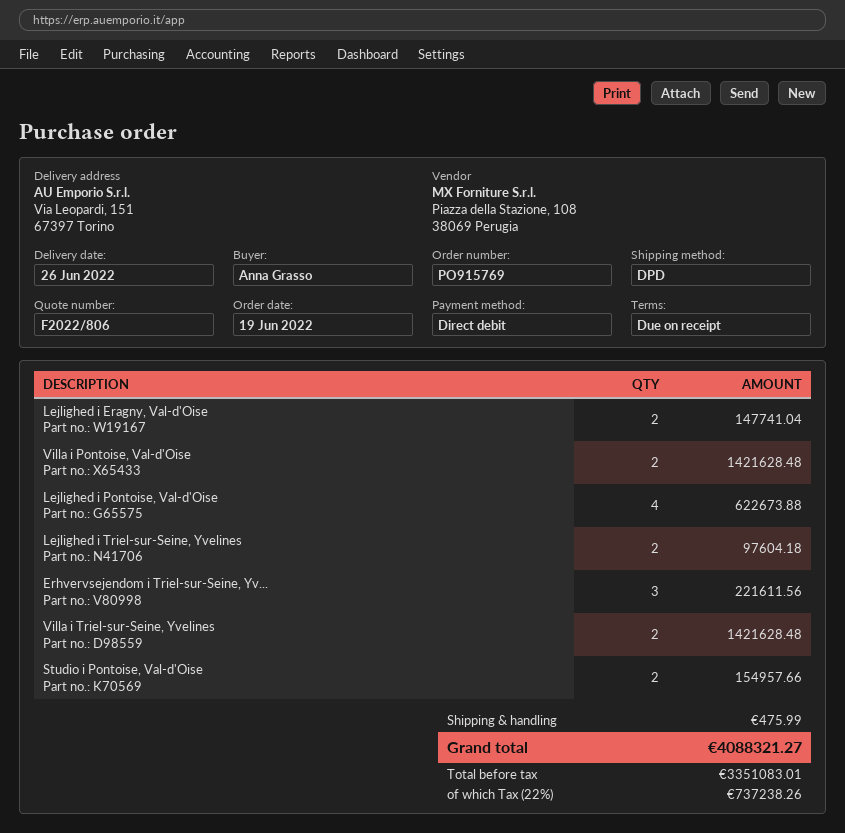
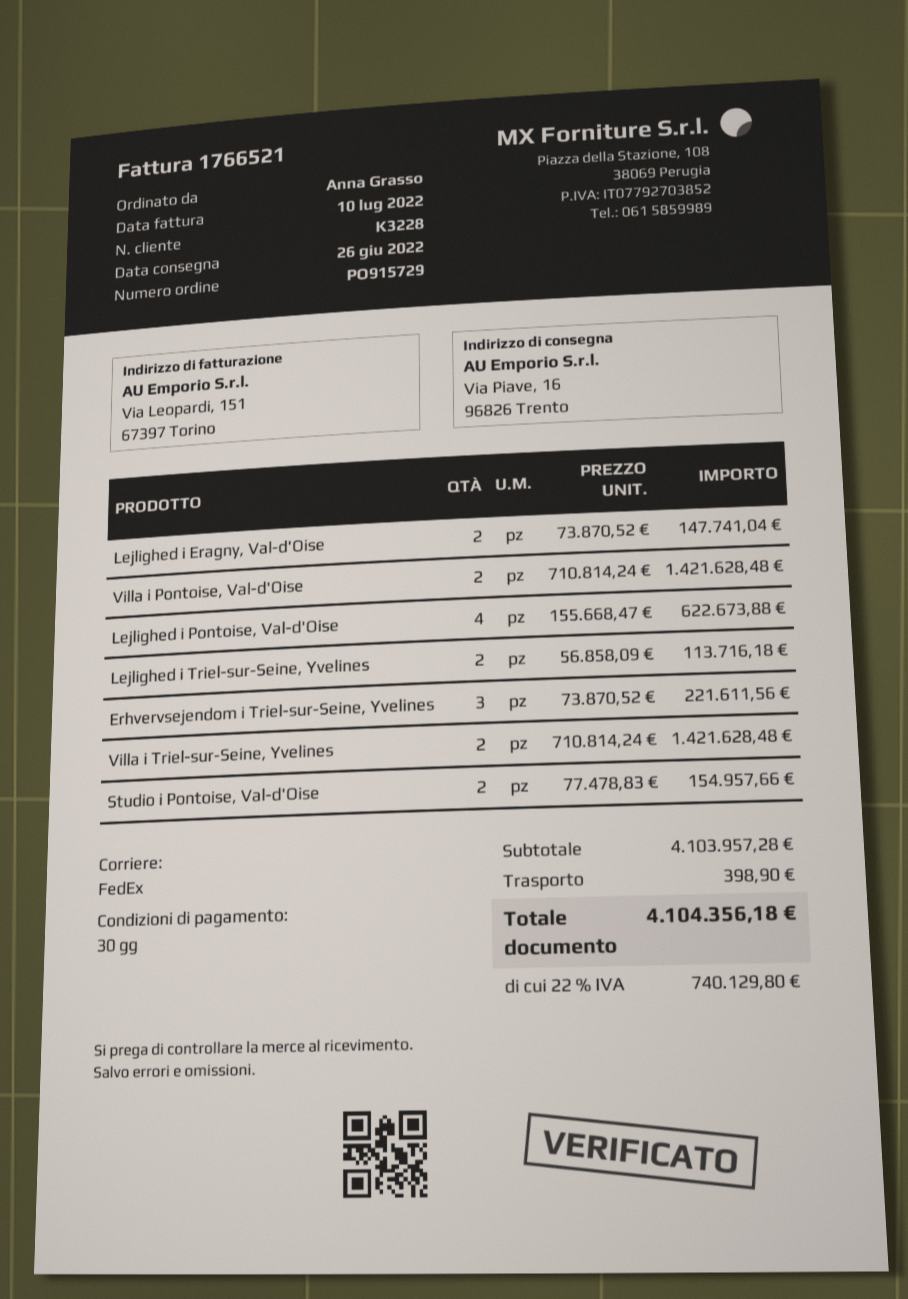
order number: PO915769 -> PO915729
payment terms: on receipt -> 30 days
shipping method: DPD -> FedEx
ship to: Via Leopardi, 151, 67397 Torino -> Via Piave, 16, 96826 Trento
Lejlighed i Triel-sur-Seine, Yvelines: 2 for 97604.18 -> 2 for 113716.18
shipping: 475.99 -> 398.90
tax: 22% = 737238.26 -> 22% = 740129.80
total: 4088321.27 -> 4104356.18

